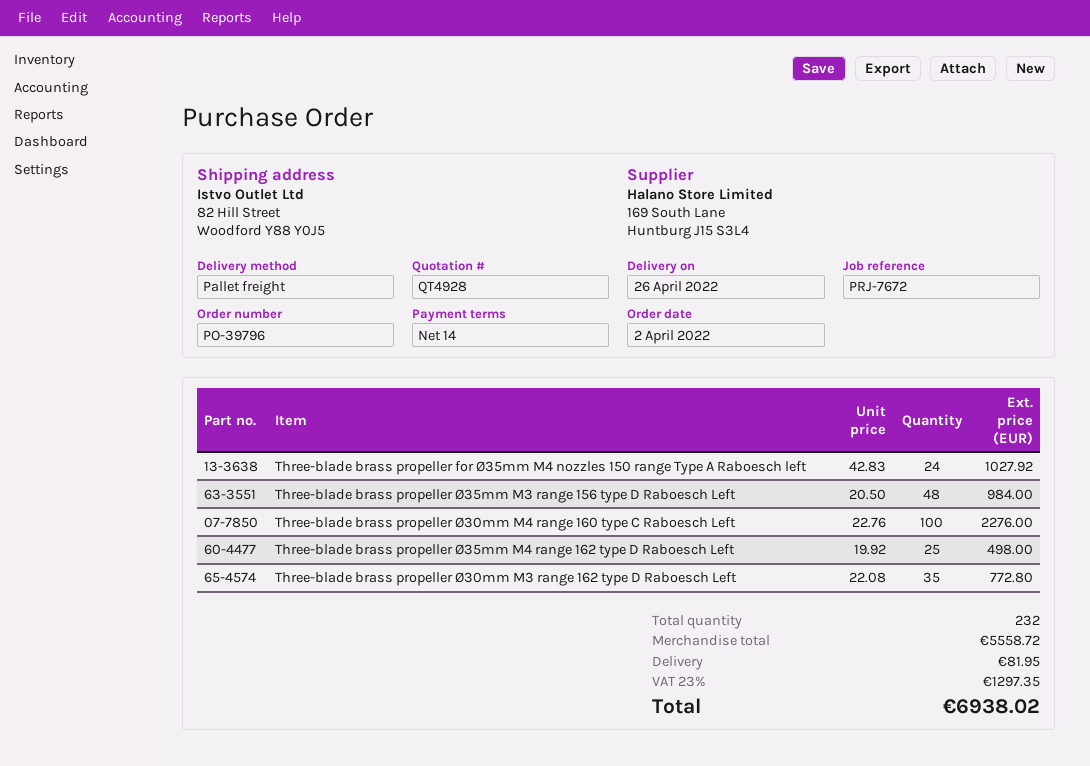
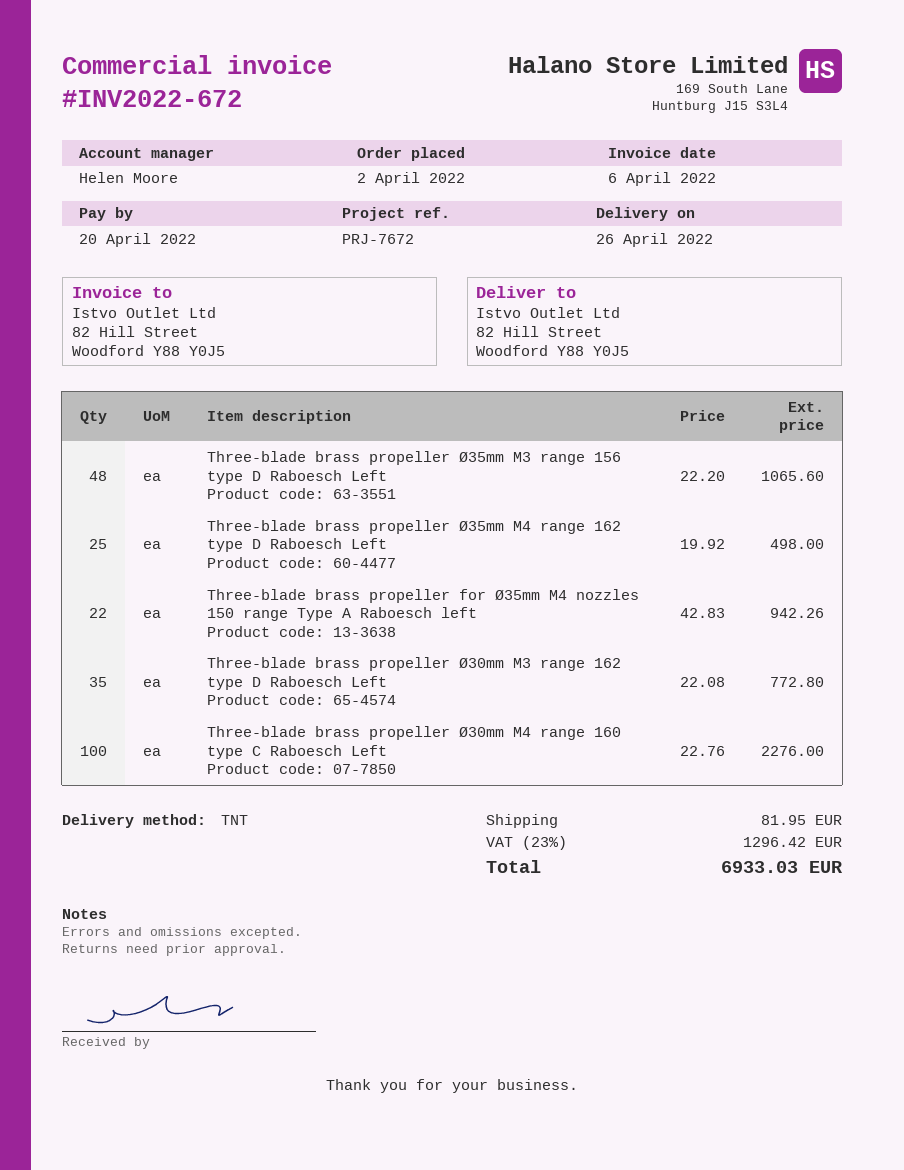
shipping method: pallet freight -> TNT
Three-blade brass propeller for Ø35mm M4 nozzles 150 range Type A Raboesch left: 24 x 42.83 = 1027.92 -> 22 x 42.83 = 942.26
Three-blade brass propeller Ø35mm M3 range 156 type D Raboesch Left: 48 x 20.50 = 984.00 -> 48 x 22.20 = 1065.60
tax: 23% = 1297.35 -> 23% = 1296.42
total: 6938.02 -> 6933.03

